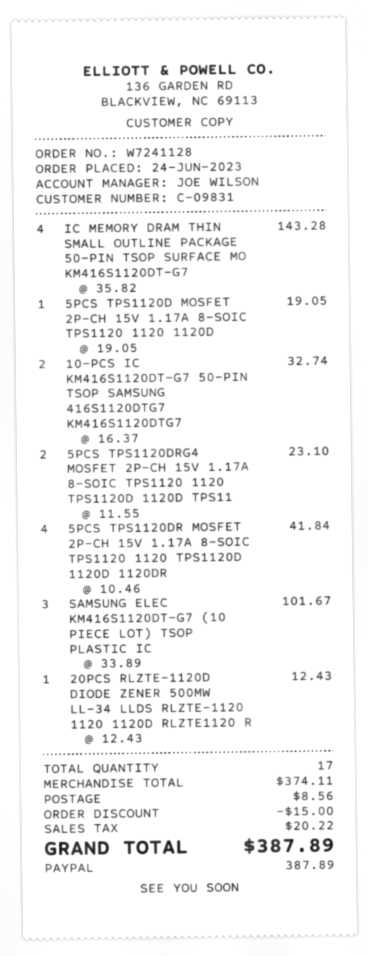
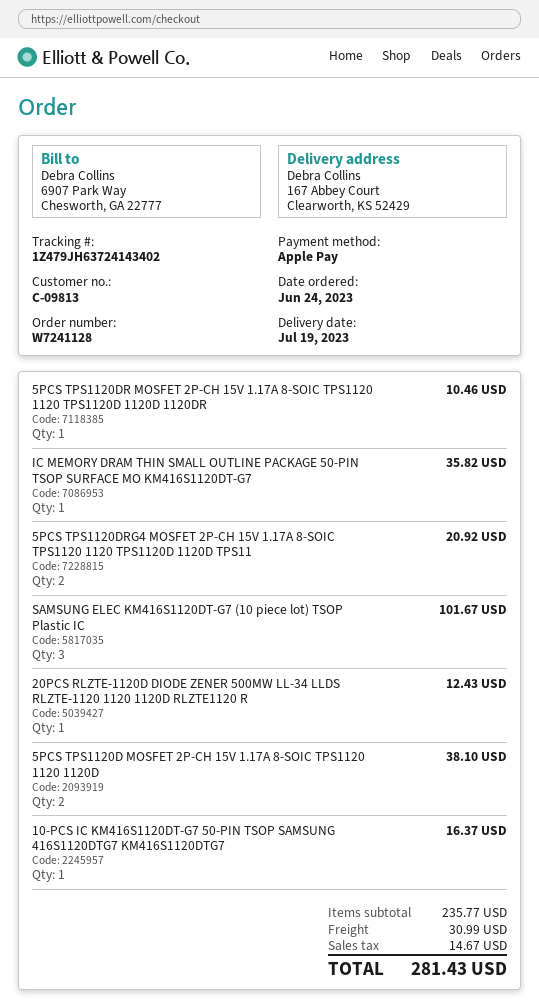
customer number: C-09831 -> C-09813
payment method: PayPal -> Apple Pay
IC MEMORY DRAM THIN SMALL OUTLINE PACKAGE 50-PIN TSOP SURFACE MO KM416S1120DT-G7: 4 for 143.28 -> 1 for 35.82
5PCS TPS1120D MOSFET 2P-CH 15V 1.17A 8-SOIC TPS1120 1120 1120D: 1 for 19.05 -> 2 for 38.10
10-PCS IC KM416S1120DT-G7 50-PIN TSOP SAMSUNG 416S1120DTG7 KM416S1120DTG7: 2 for 32.74 -> 1 for 16.37
5PCS TPS1120DRG4 MOSFET 2P-CH 15V 1.17A 8-SOIC TPS1120 1120 TPS1120D 1120D TPS11: 2 for 23.10 -> 2 for 20.92
5PCS TPS1120DR MOSFET 2P-CH 15V 1.17A 8-SOIC TPS1120 1120 TPS1120D 1120D 1120DR: 4 for 41.84 -> 1 for 10.46
subtotal: 374.11 -> 235.77
discount: 15.00 -> none
shipping: 8.56 -> 30.99
tax: 20.22 -> 14.67
total: 387.89 -> 281.43

